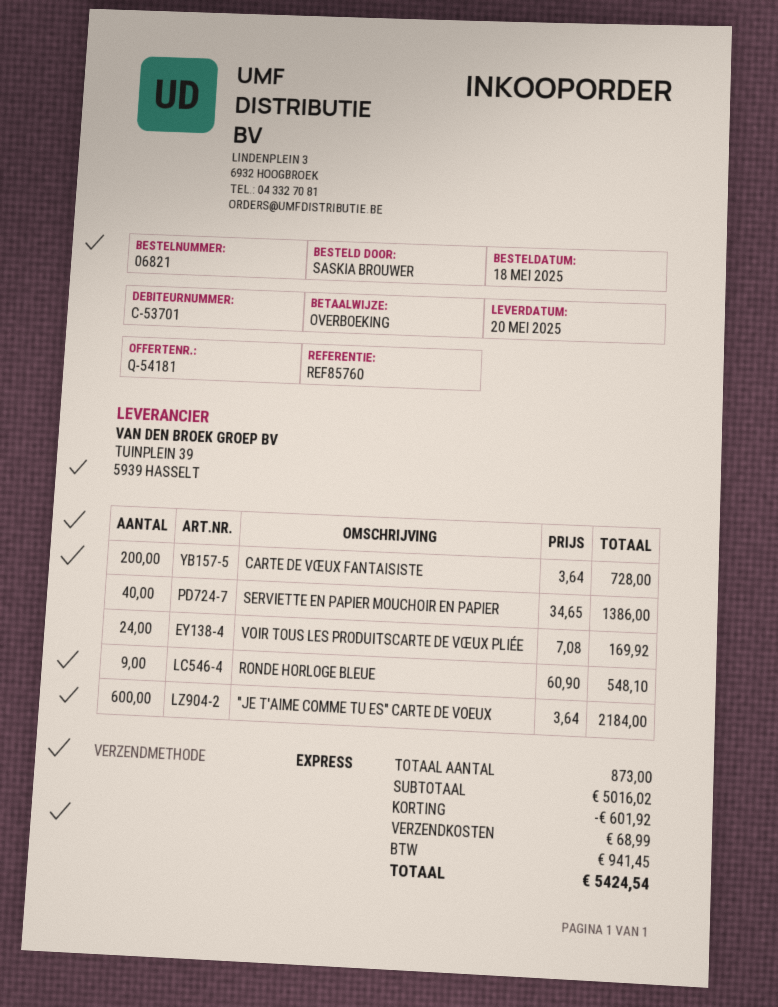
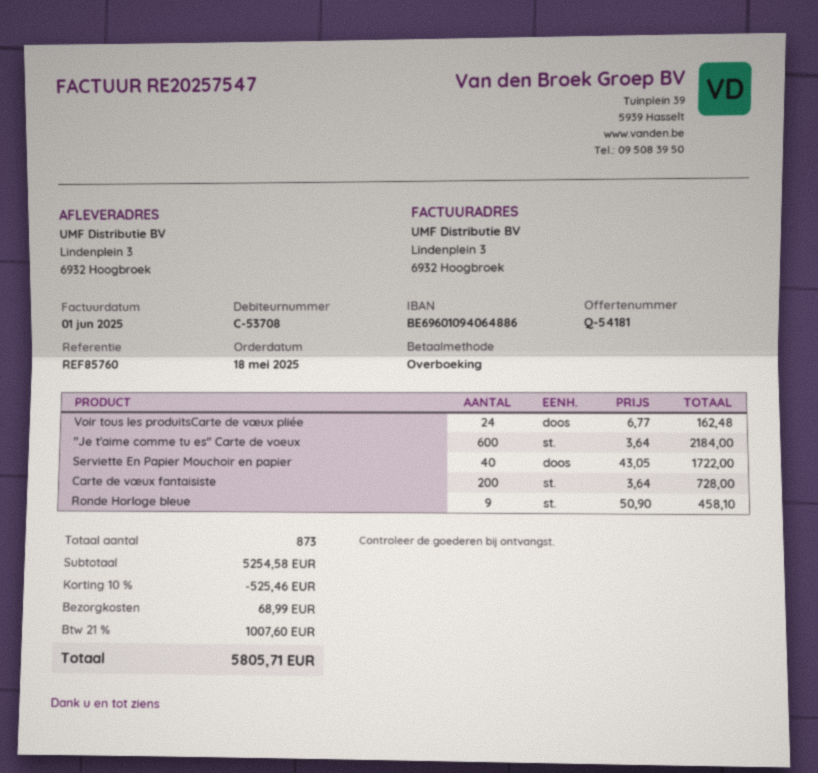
customer number: C-53701 -> C-53708
SERVIETTE EN PAPIER MOUCHOIR EN PAPIER: 40 x 34.65 = 1386.00 -> 40 x 43.05 = 1722.00
VOIR TOUS LES PRODUITSCARTE DE VŒUX PLIÉE: 24 x 7.08 = 169.92 -> 24 x 6.77 = 162.48
RONDE HORLOGE BLEUE: 9 x 60.90 = 548.10 -> 9 x 50.90 = 458.10
subtotal: 5016.02 -> 5254.58
discount: 601.92 -> 525.46
tax: 941.45 -> 1007.60
total: 5424.54 -> 5805.71

